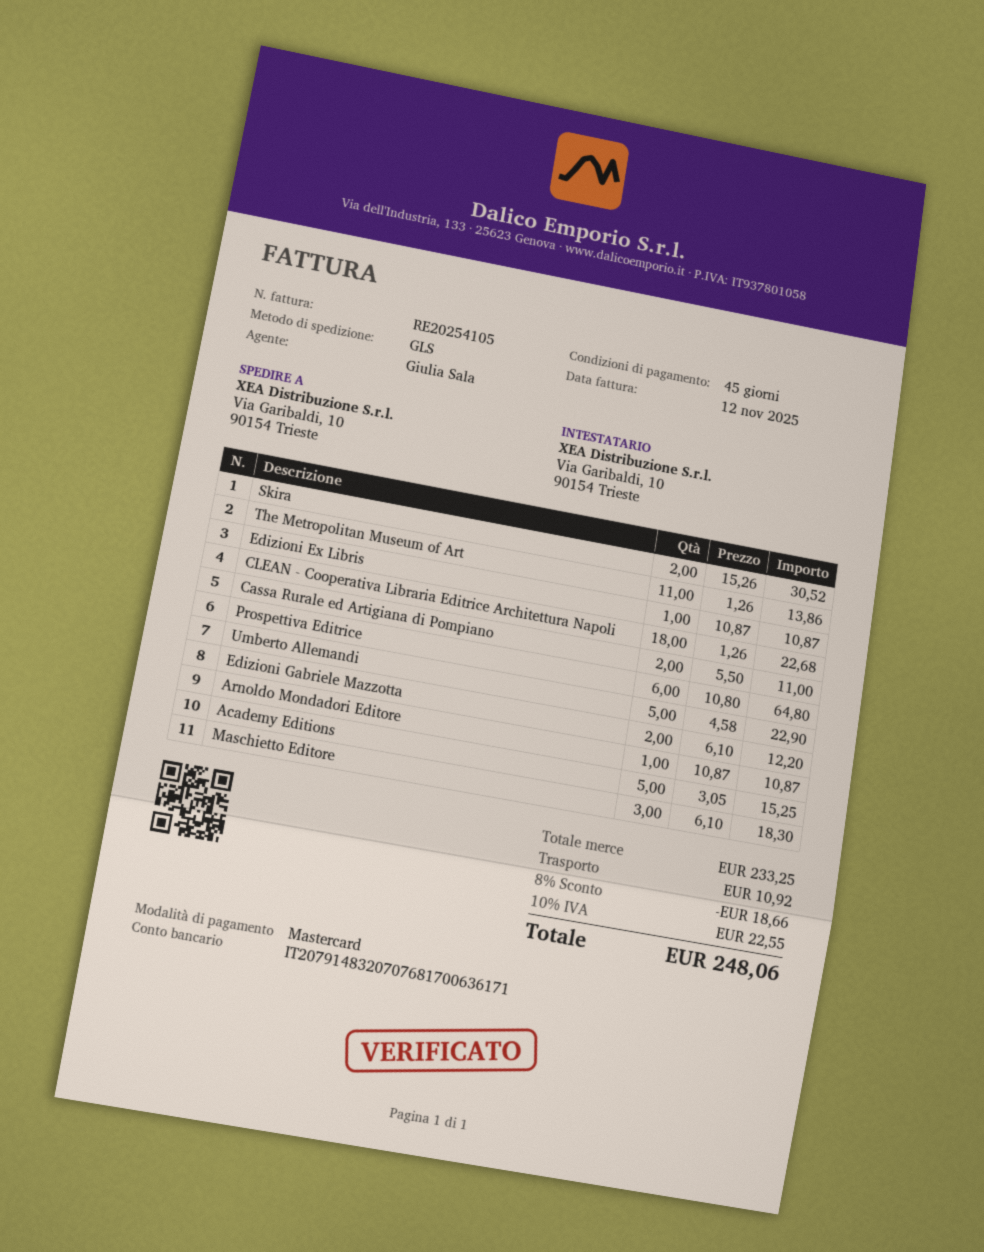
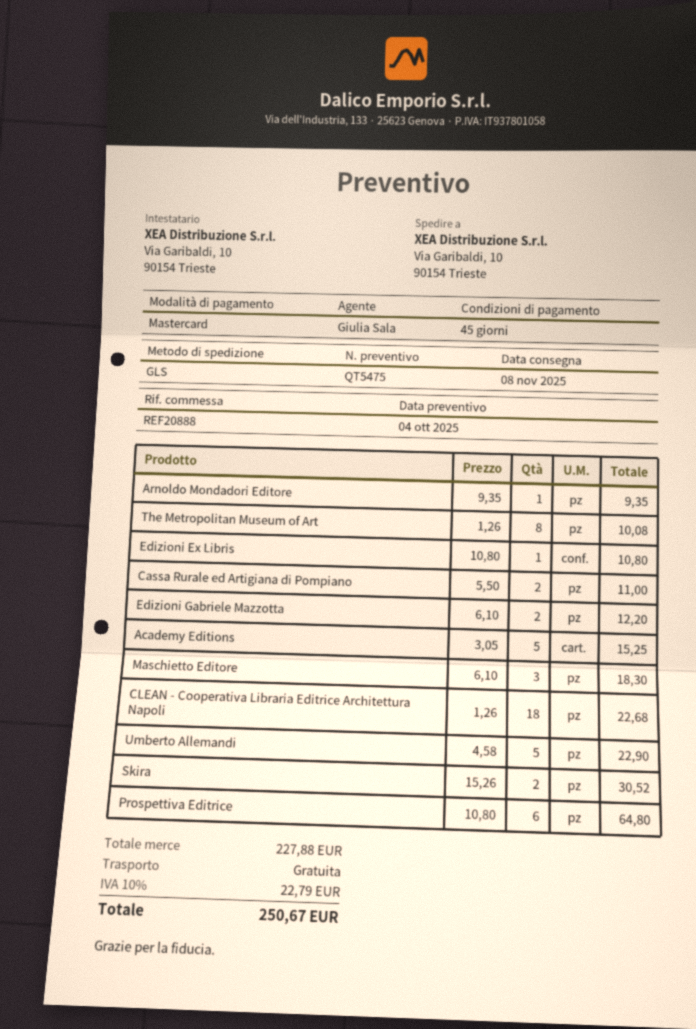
The Metropolitan Museum of Art: 11 x 1.26 = 13.86 -> 8 x 1.26 = 10.08
Edizioni Ex Libris: 1 x 10.87 = 10.87 -> 1 x 10.80 = 10.80
Arnoldo Mondadori Editore: 1 x 10.87 = 10.87 -> 1 x 9.35 = 9.35
subtotal: 233.25 -> 227.88
discount: 8% = 18.66 -> none
shipping: 10.92 -> 0.00
tax: 10% = 22.55 -> 10% = 22.79
total: 248.06 -> 250.67

